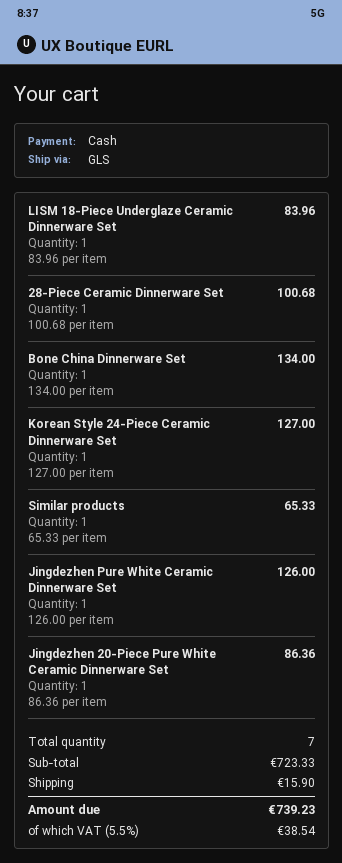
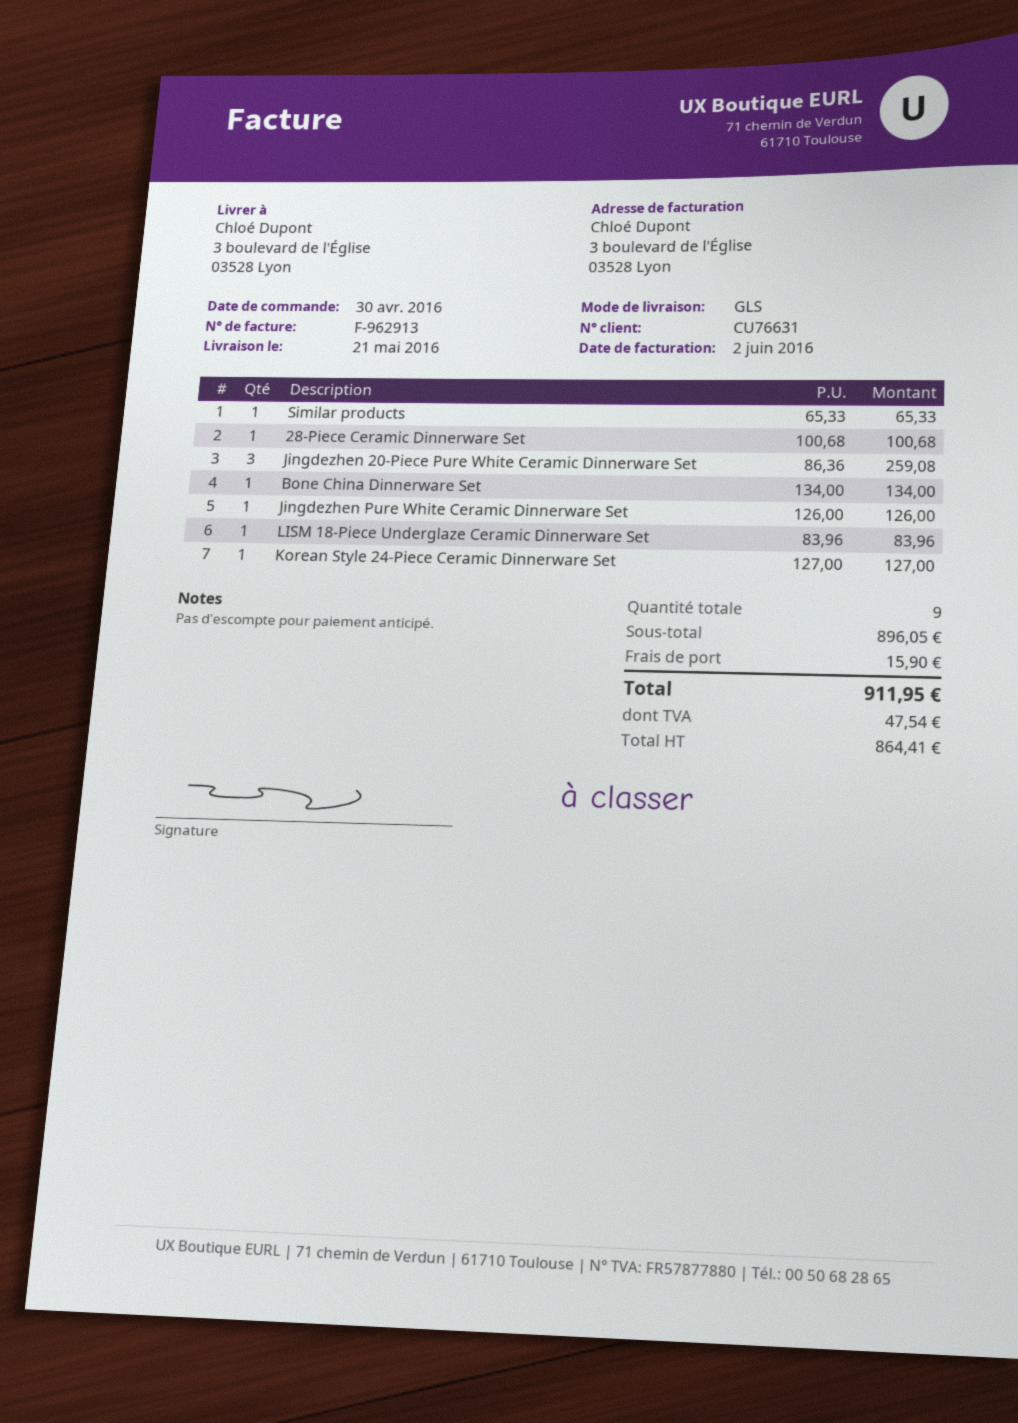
Jingdezhen 20-Piece Pure White Ceramic Dinnerware Set: 1 x 86.36 = 86.36 -> 3 x 86.36 = 259.08
total quantity: 7 -> 9
subtotal: 723.33 -> 896.05
tax: 38.54 -> 47.54
total: 739.23 -> 911.95

